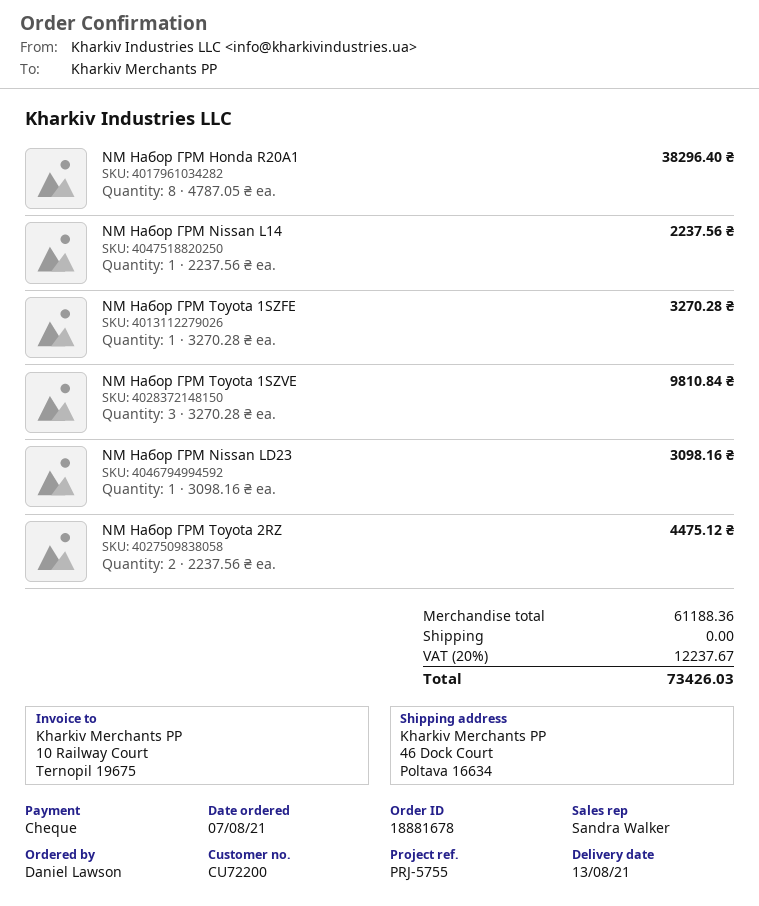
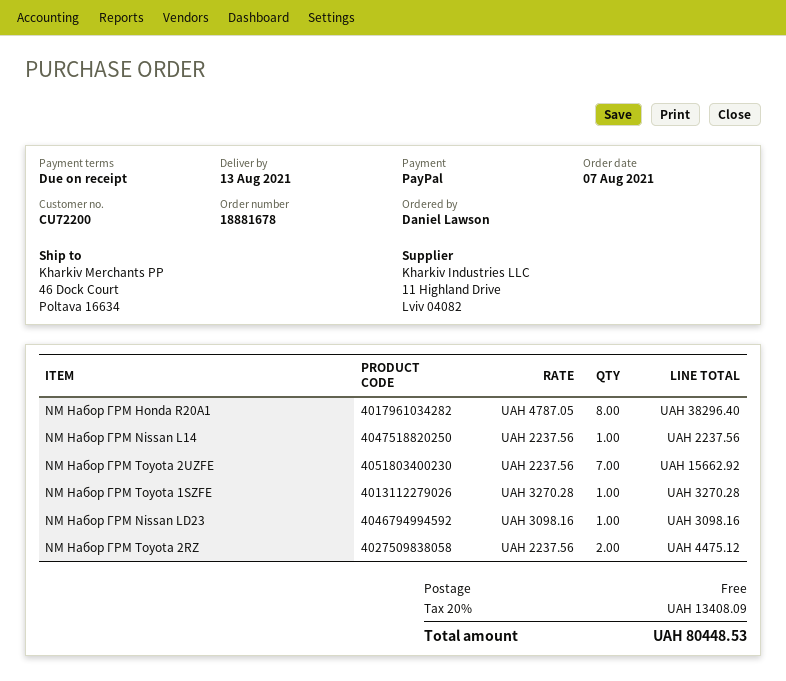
payment method: cheque -> PayPal
NM Набор ГРМ Toyota 1SZVE: 3 x 3270.28 = 9810.84 -> none
NM Набор ГРМ Toyota 2UZFE: none -> 7 x 2237.56 = 15662.92
tax: 20% = 12237.67 -> 20% = 13408.09
total: 73426.03 -> 80448.53

